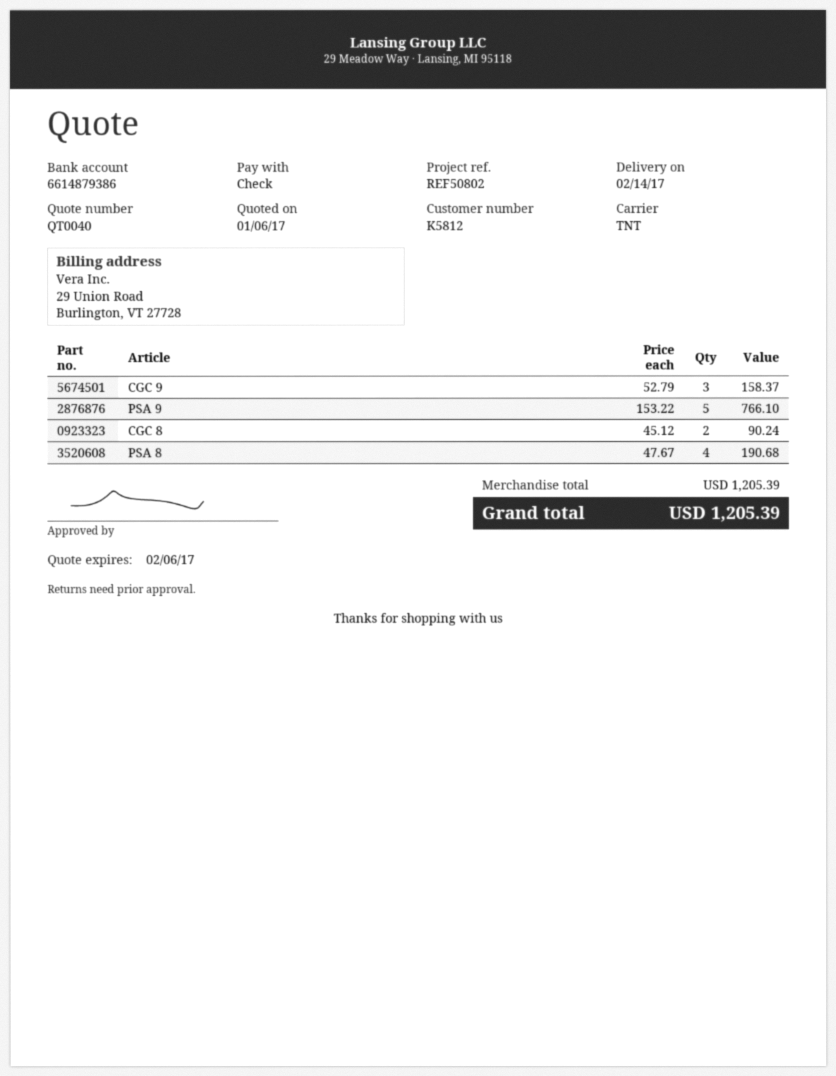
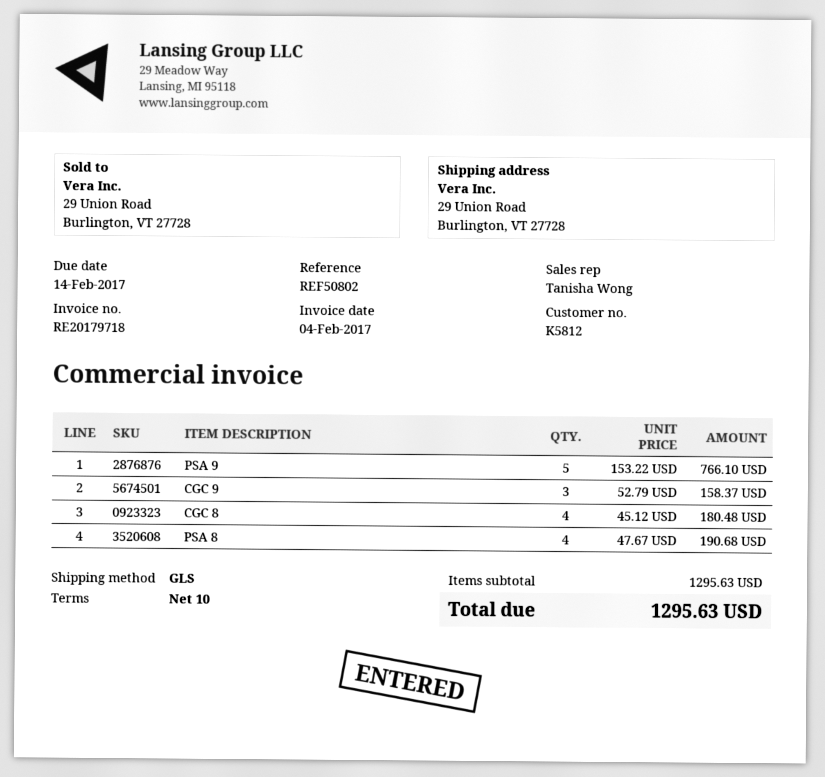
shipping method: TNT -> GLS
CGC 8: 2 x 45.12 = 90.24 -> 4 x 45.12 = 180.48
subtotal: 1205.39 -> 1295.63
total: 1205.39 -> 1295.63

